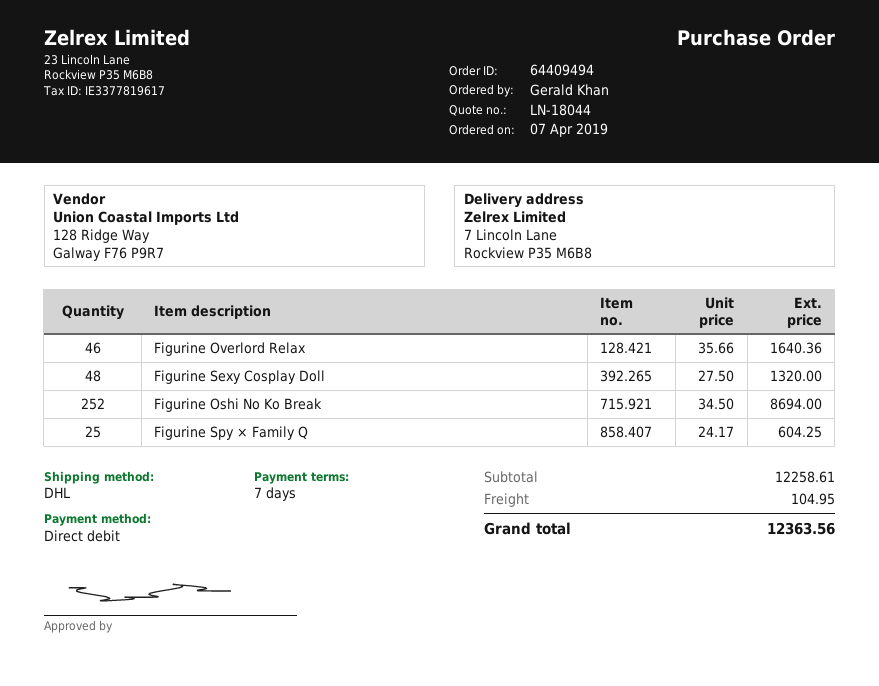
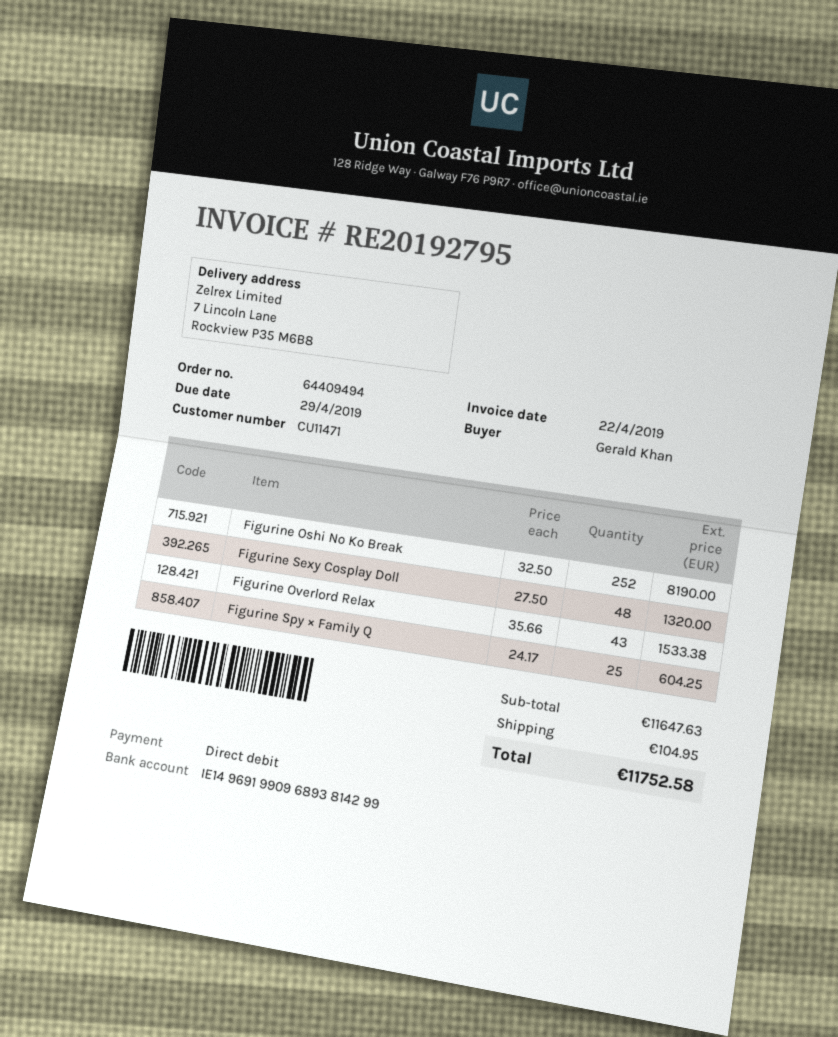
Figurine Overlord Relax: 46 x 35.66 = 1640.36 -> 43 x 35.66 = 1533.38
Figurine Oshi No Ko Break: 252 x 34.50 = 8694.00 -> 252 x 32.50 = 8190.00
subtotal: 12258.61 -> 11647.63
total: 12363.56 -> 11752.58

